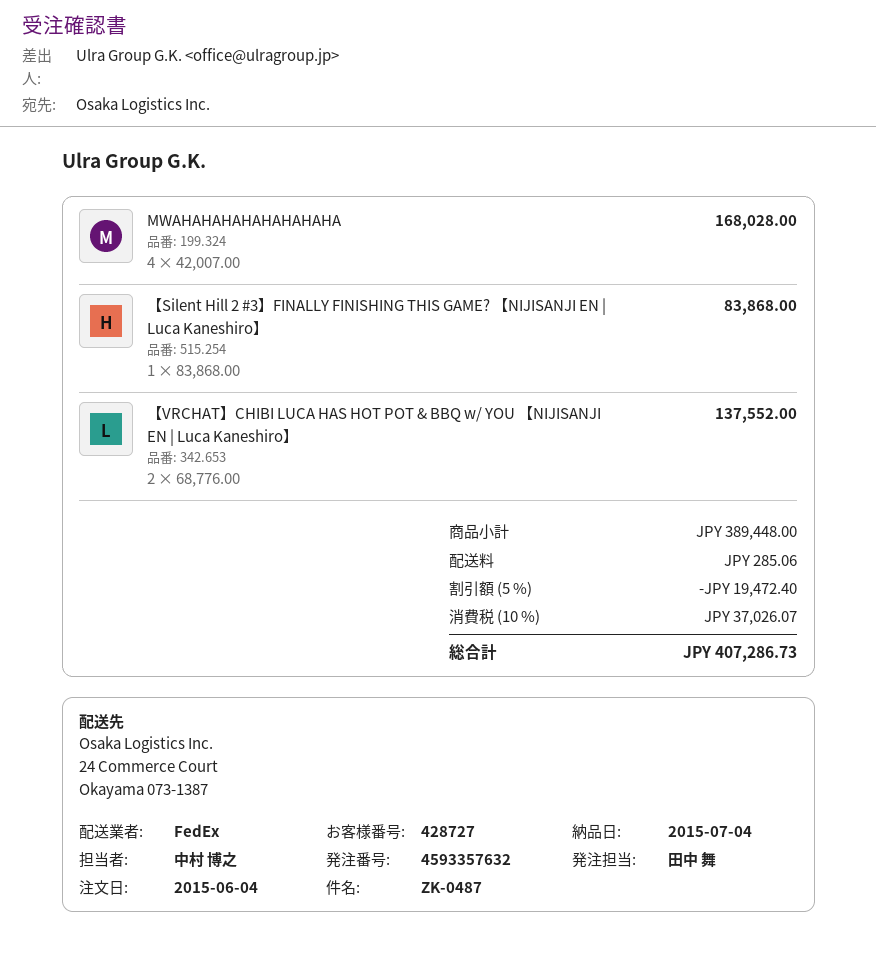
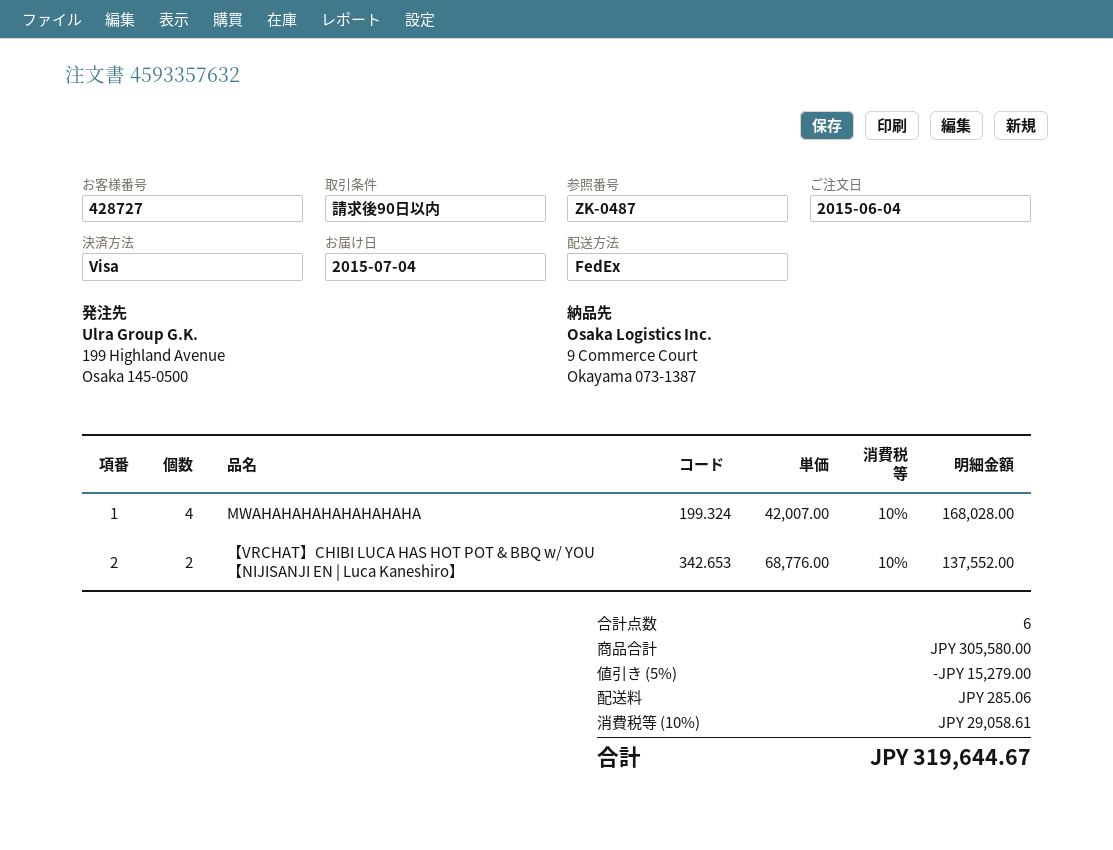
ship to: 24 Commerce Court, Okayama 073-1387 -> 9 Commerce Court, Okayama 073-1387
【Silent Hill 2 #3】FINALLY FINISHING THIS GAME? 【NIJISANJI EN | Luca Kaneshiro】: 1 x 83868.00 = 83868.00 -> none
subtotal: 389448.00 -> 305580.00
discount: 5% = 19472.40 -> 5% = 15279.00
tax: 10% = 37026.07 -> 10% = 29058.61
total: 407286.73 -> 319644.67

